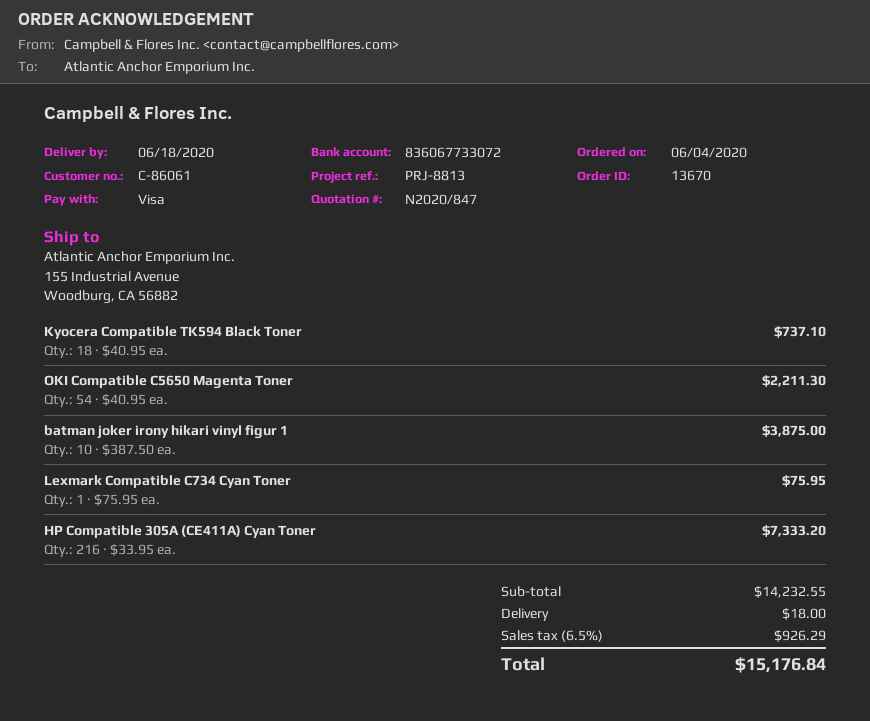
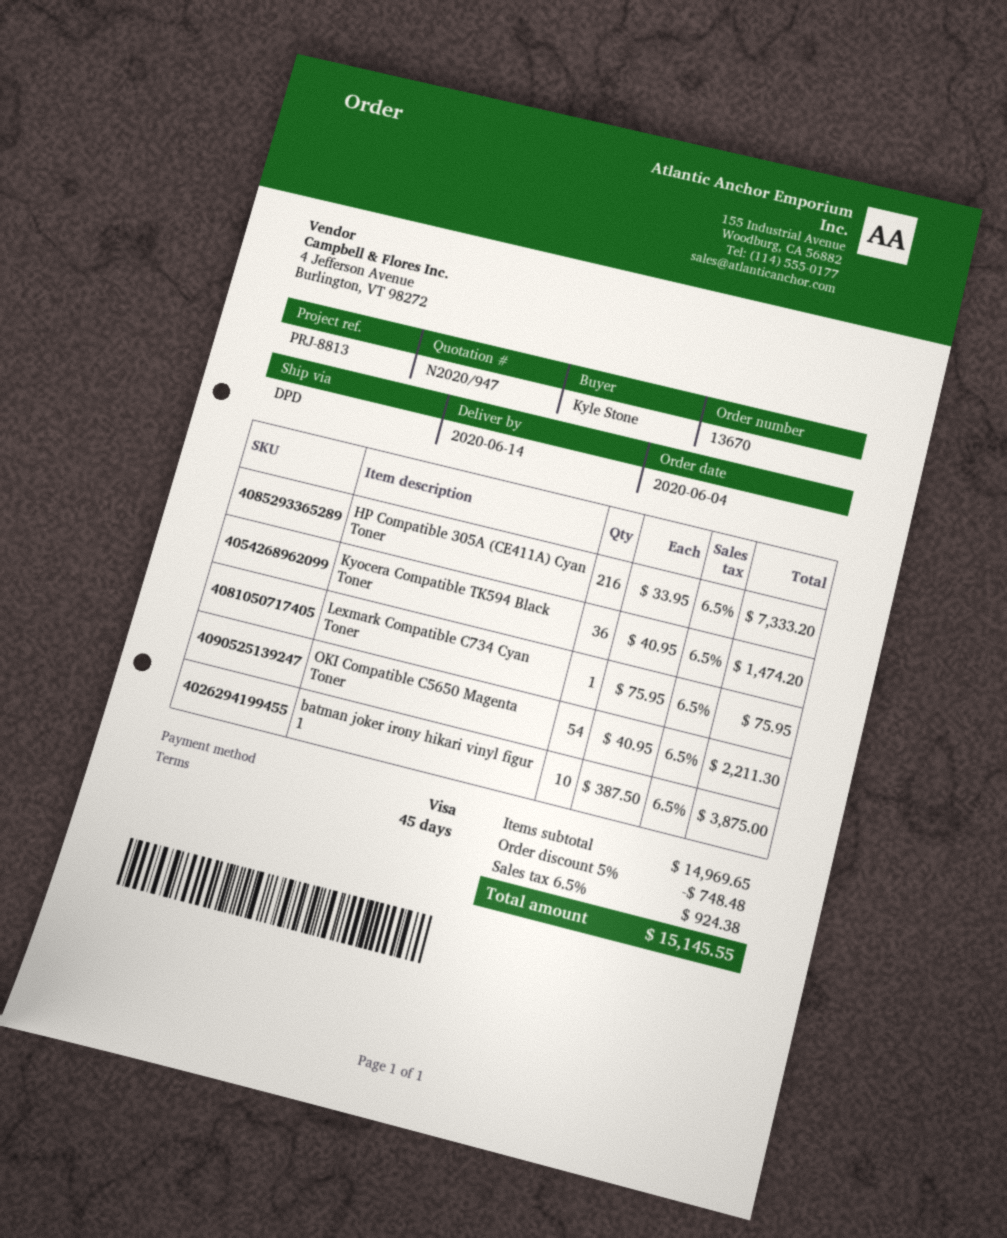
quote number: N2020/847 -> N2020/947
delivery date: 2020-06-18 -> 2020-06-14
Kyocera Compatible TK594 Black Toner: 18 x 40.95 = 737.10 -> 36 x 40.95 = 1474.20
subtotal: 14232.55 -> 14969.65
discount: none -> 5% = 748.48
shipping: 18.00 -> none
tax: 6.5% = 926.29 -> 6.5% = 924.38
total: 15176.84 -> 15145.55

